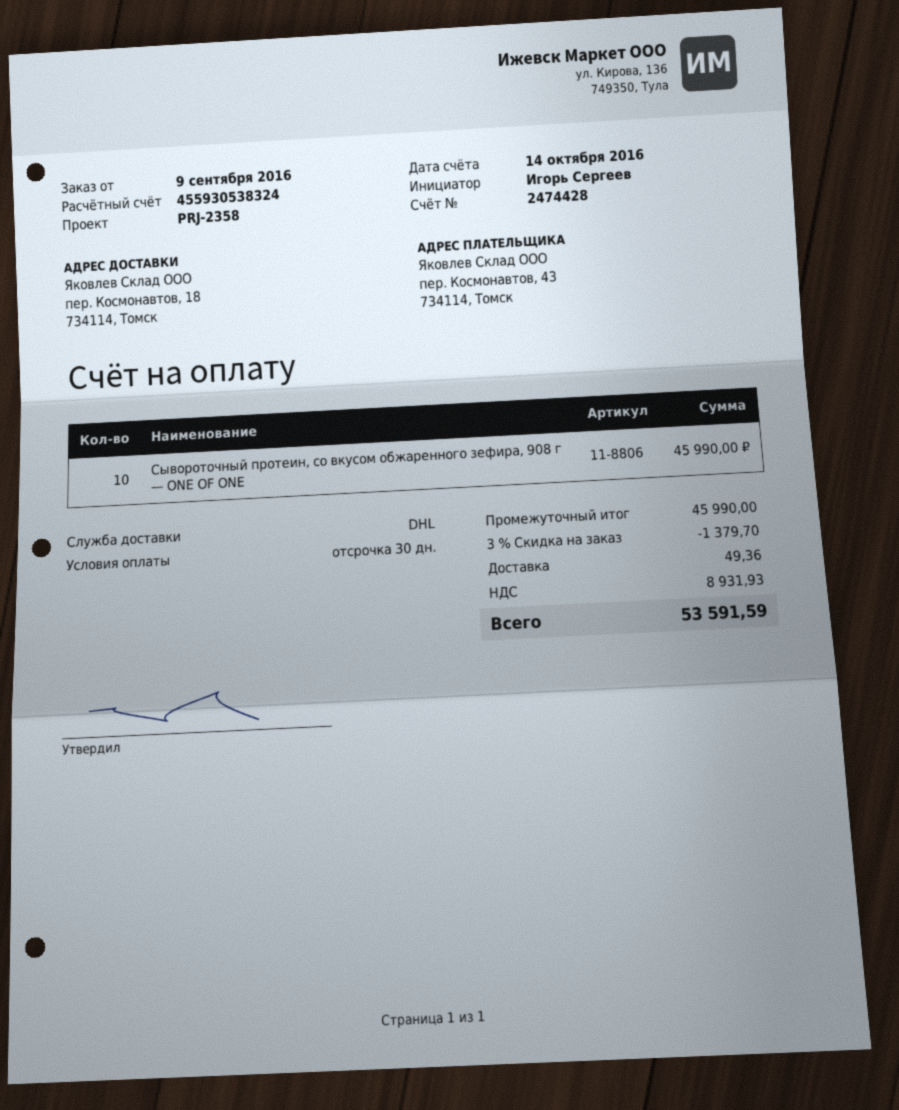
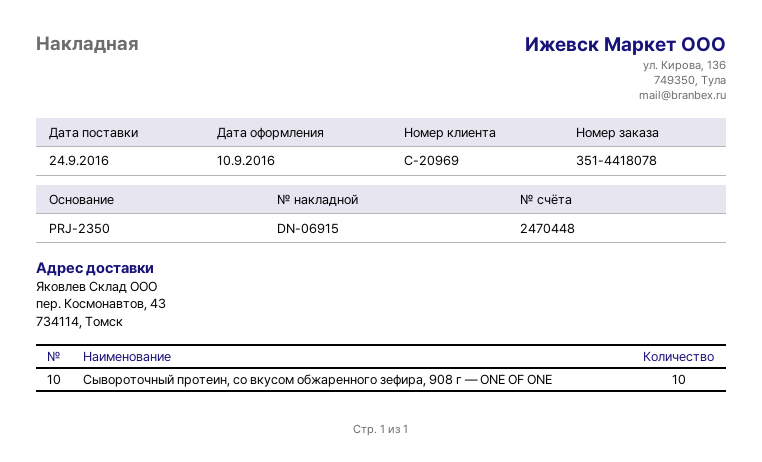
order date: 2016-09-09 -> 2016-09-10
invoice number: 2474428 -> 2470448
reference: PRJ-2358 -> PRJ-2350
ship to: пер. Космонавтов, 18, 734114, Томск -> пер. Космонавтов, 43, 734114, Томск

